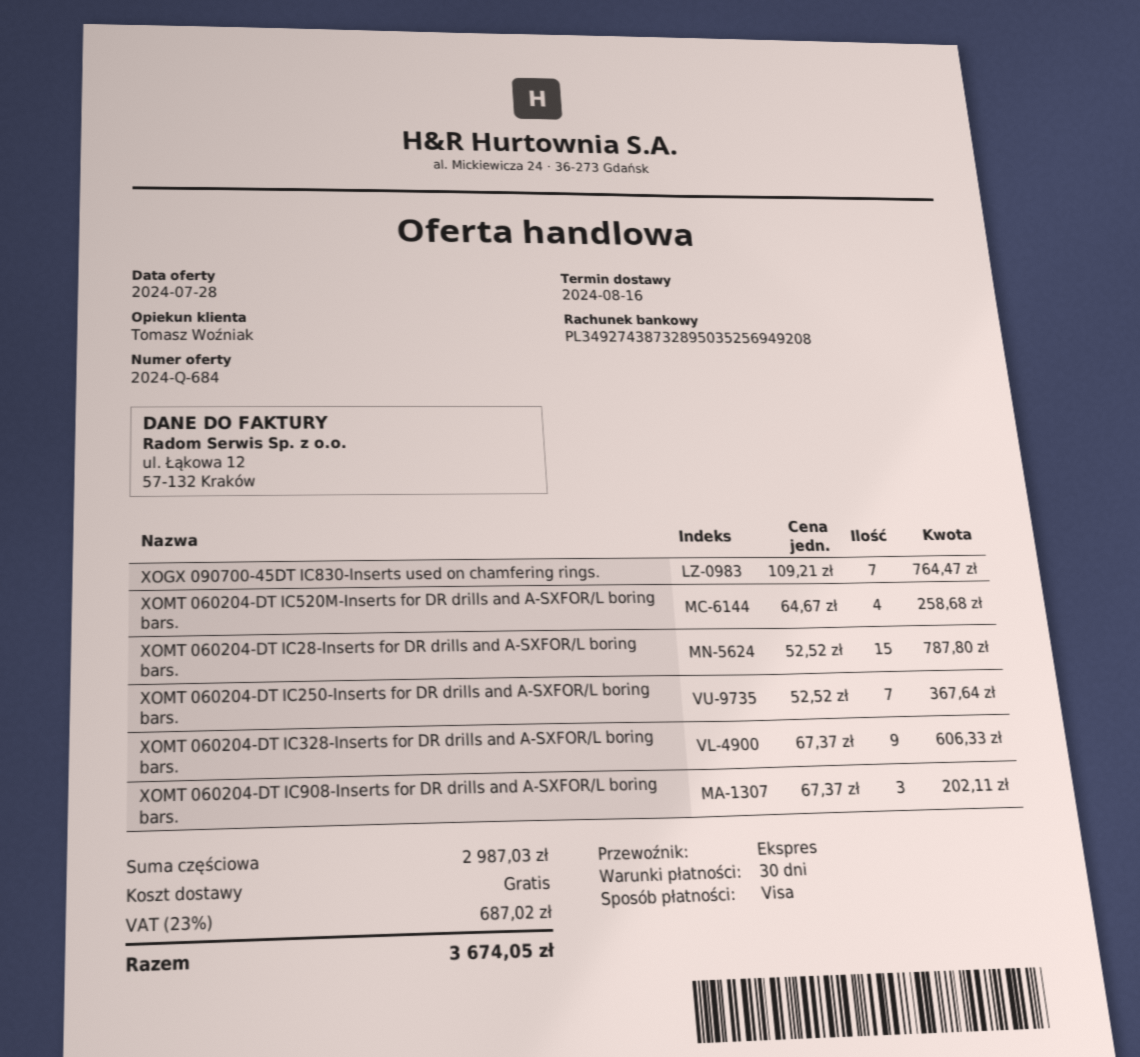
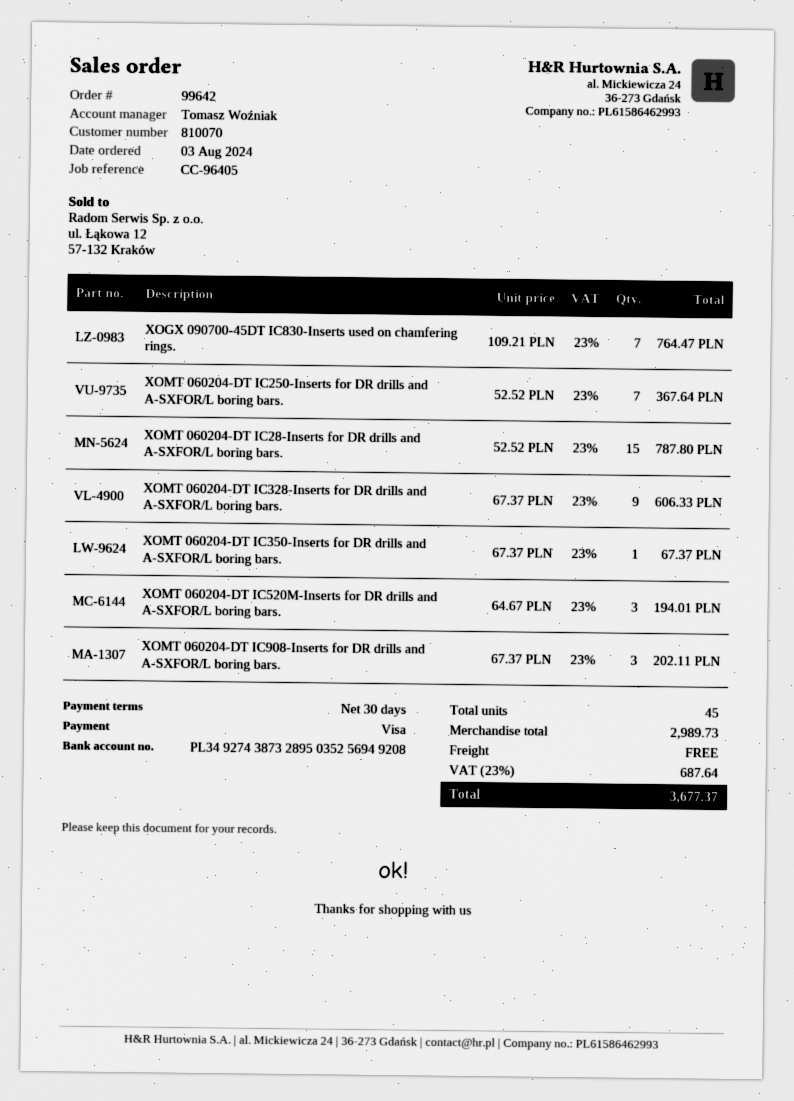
XOMT 060204-DT IC520M-Inserts for DR drills and A-SXFOR/L boring bars.: 4 x 64.67 = 258.68 -> 3 x 64.67 = 194.01
XOMT 060204-DT IC350-Inserts for DR drills and A-SXFOR/L boring bars.: none -> 1 x 67.37 = 67.37
subtotal: 2987.03 -> 2989.73
tax: 23% = 687.02 -> 23% = 687.64
total: 3674.05 -> 3677.37

